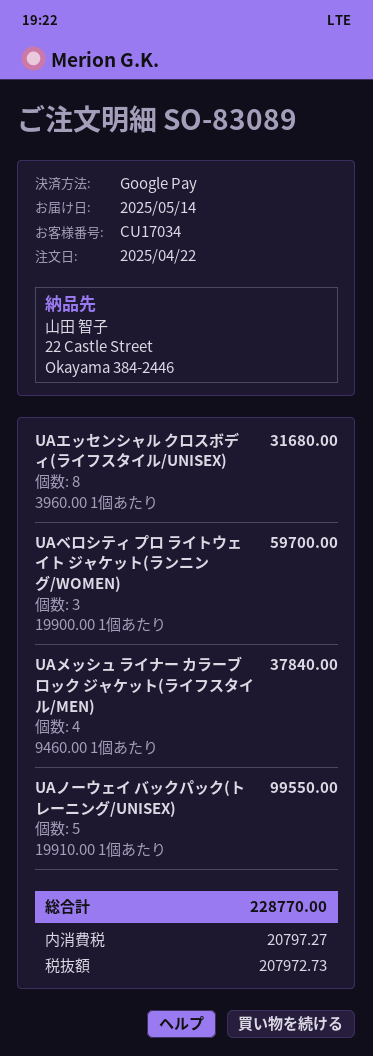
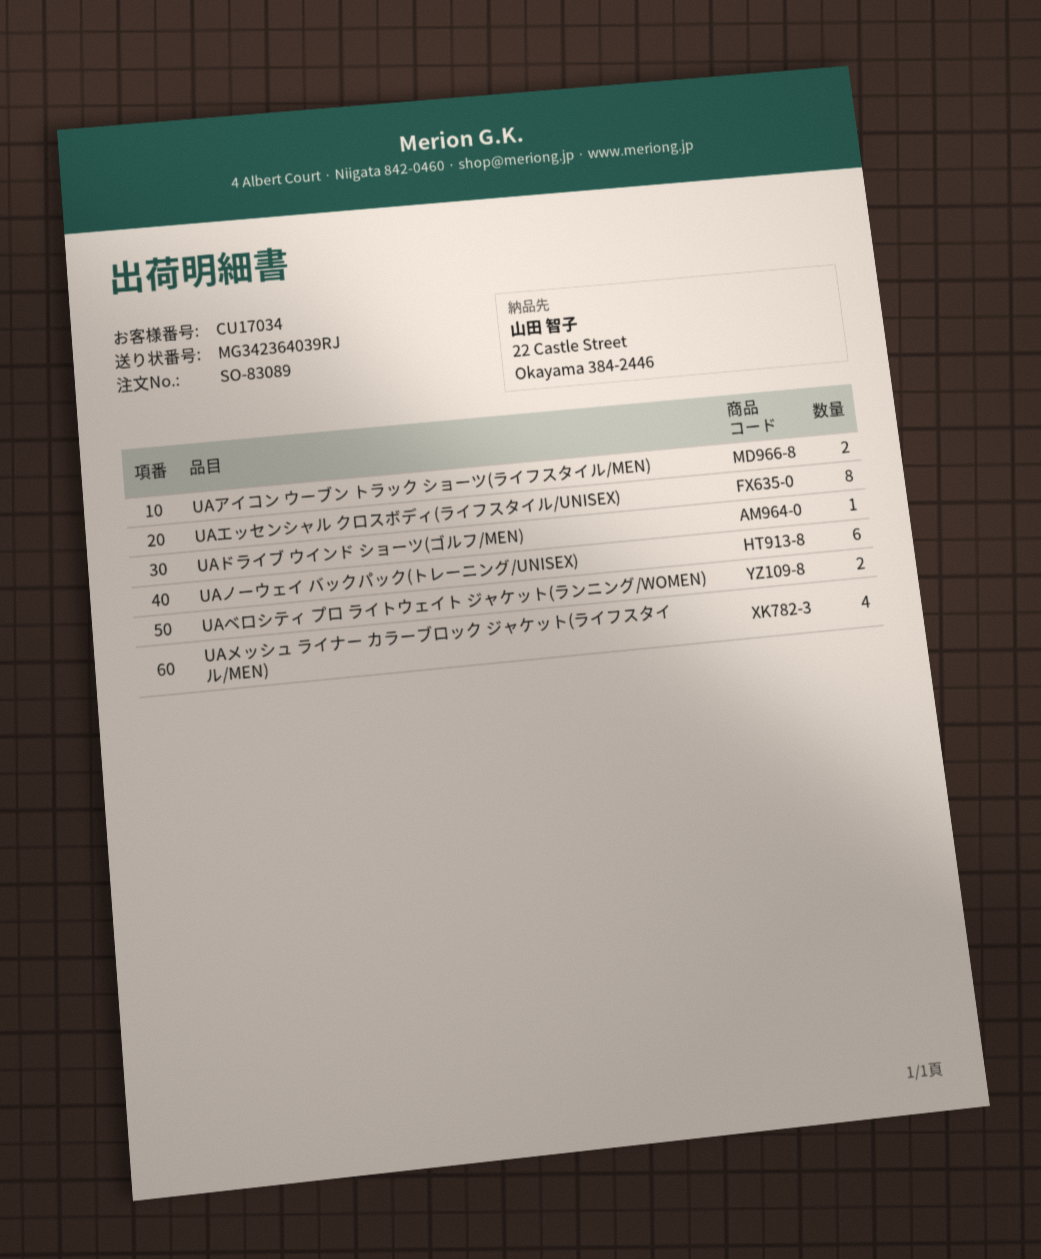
UAベロシティ プロ ライトウェイト ジャケット(ランニング/WOMEN): 3 -> 2
UAノーウェイ バックパック(トレーニング/UNISEX): 5 -> 6
UAアイコン ウーブン トラック ショーツ(ライフスタイル/MEN): none -> 2
UAドライブ ウインド ショーツ(ゴルフ/MEN): none -> 1

